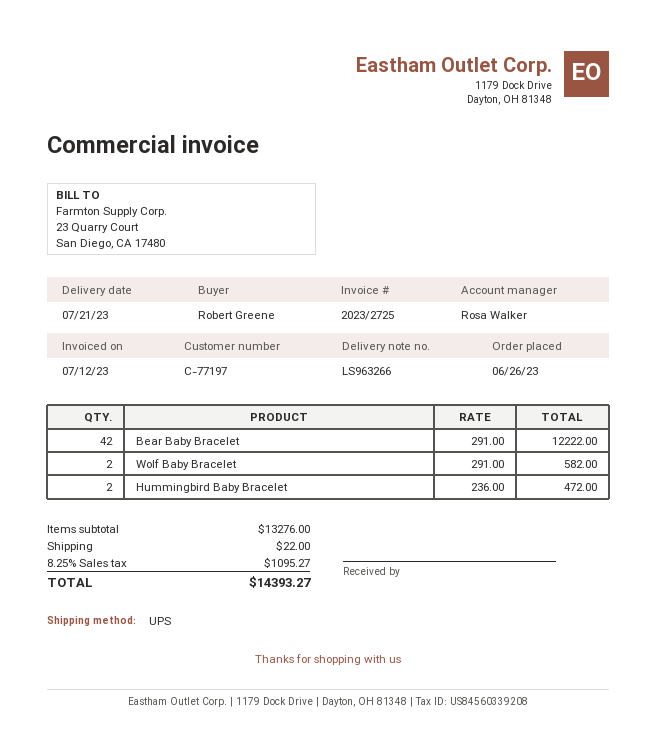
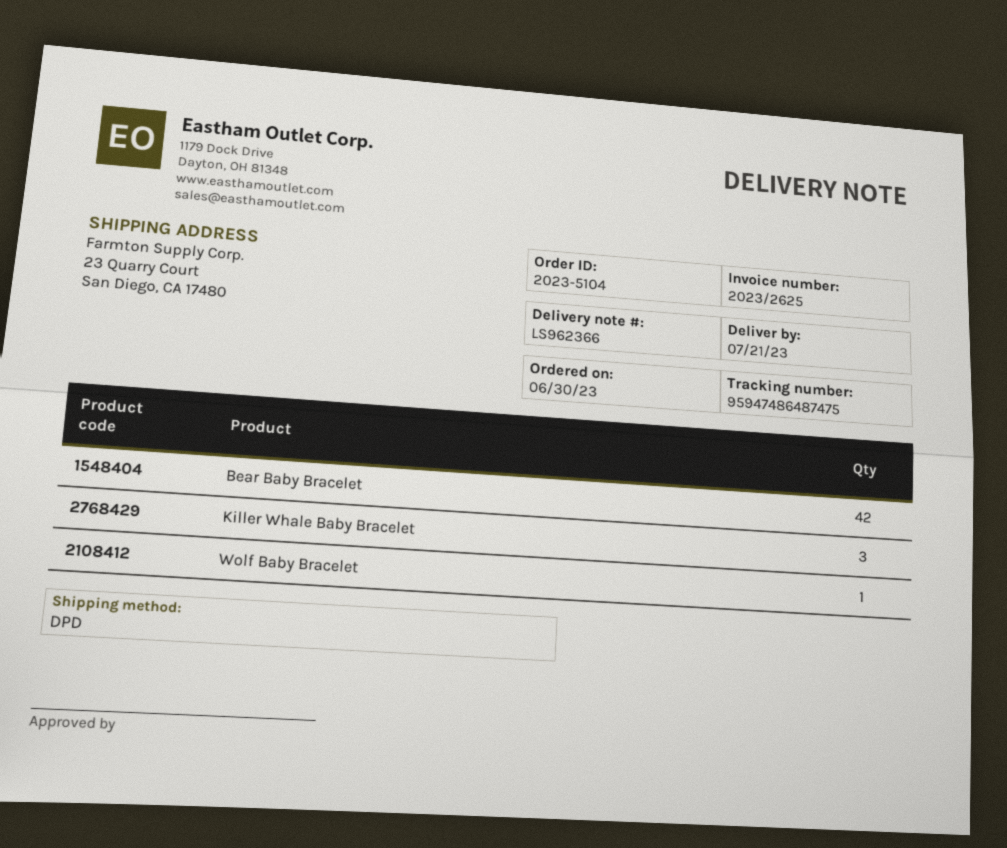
order date: 2023-06-26 -> 2023-06-30
delivery note number: LS963266 -> LS962366
invoice number: 2023/2725 -> 2023/2625
shipping method: UPS -> DPD
Wolf Baby Bracelet: 2 -> 1
Hummingbird Baby Bracelet: 2 -> none
Killer Whale Baby Bracelet: none -> 3

